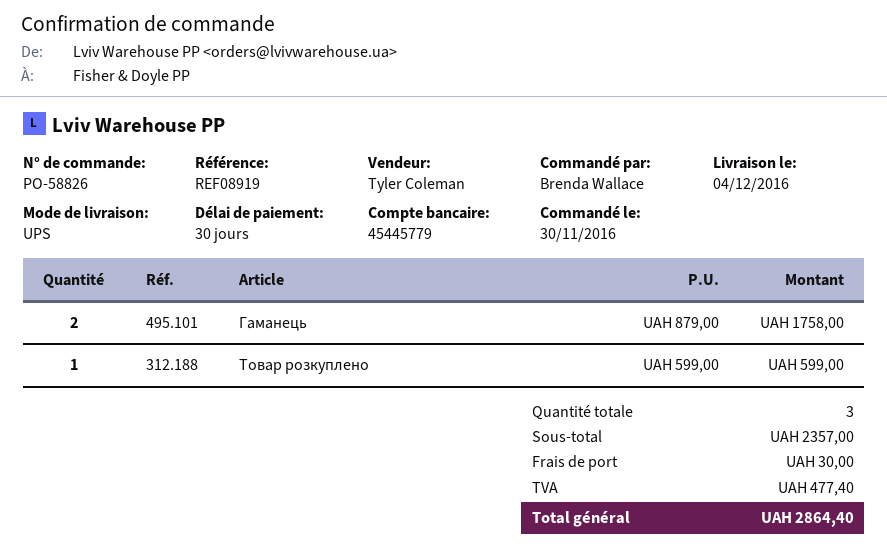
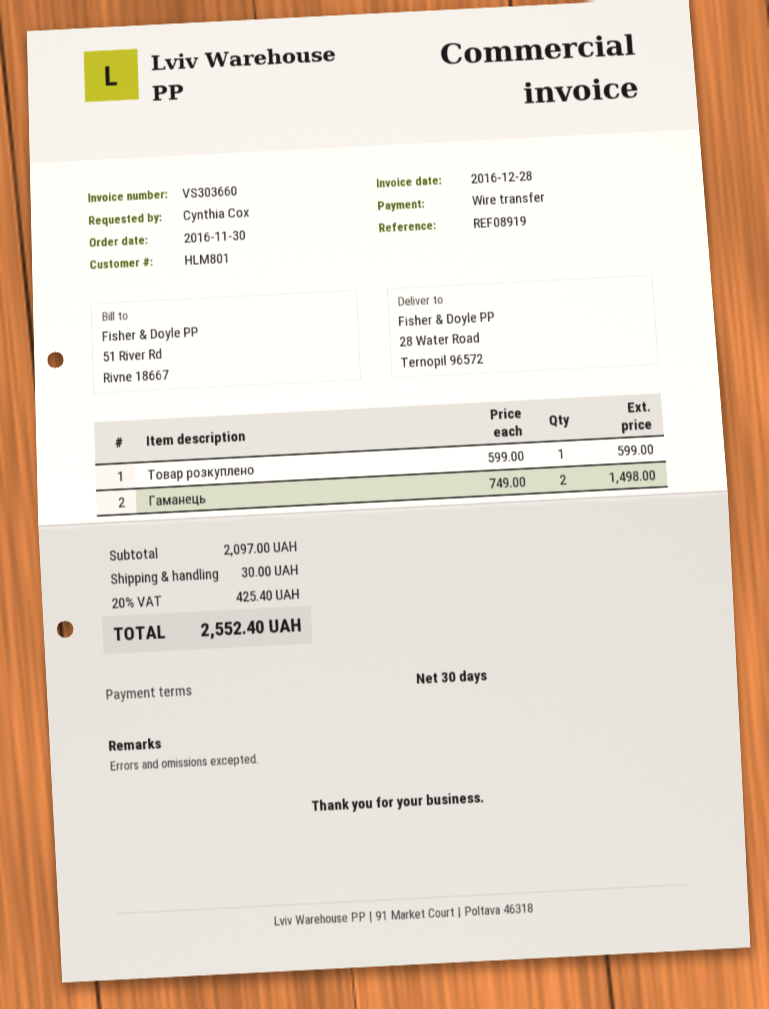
ordered by: Brenda Wallace -> Cynthia Cox
Гаманець: 2 x 879.00 = 1758.00 -> 2 x 749.00 = 1498.00
subtotal: 2357.00 -> 2097.00
tax: 477.40 -> 425.40
total: 2864.40 -> 2552.40

